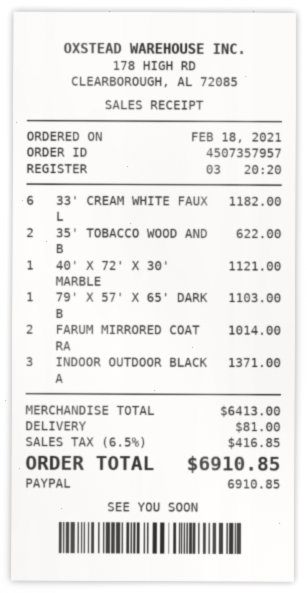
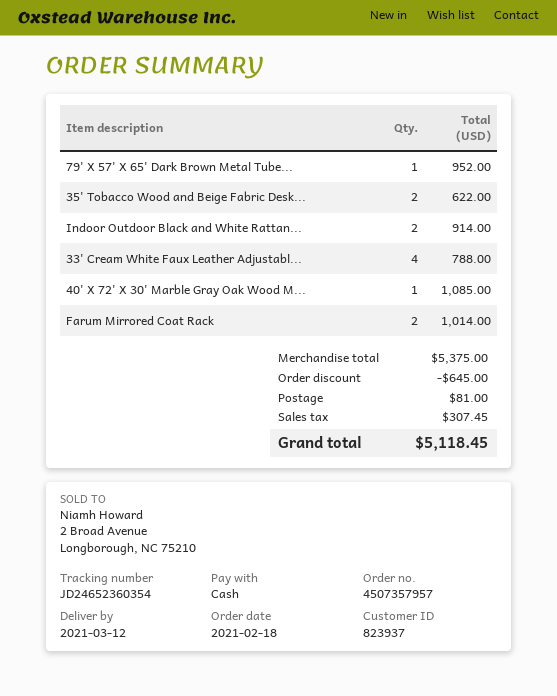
payment method: PayPal -> cash
33' CREAM WHITE FAUX L: 6 for 1182.00 -> 4 for 788.00
40' X 72' X 30' MARBLE: 1 for 1121.00 -> 1 for 1085.00
79' X 57' X 65' DARK B: 1 for 1103.00 -> 1 for 952.00
INDOOR OUTDOOR BLACK A: 3 for 1371.00 -> 2 for 914.00
subtotal: 6413.00 -> 5375.00
discount: none -> 645.00
tax: 416.85 -> 307.45
total: 6910.85 -> 5118.45

